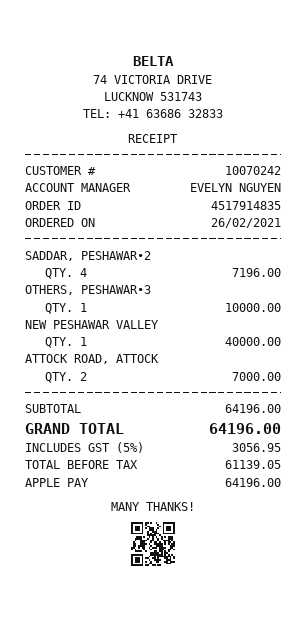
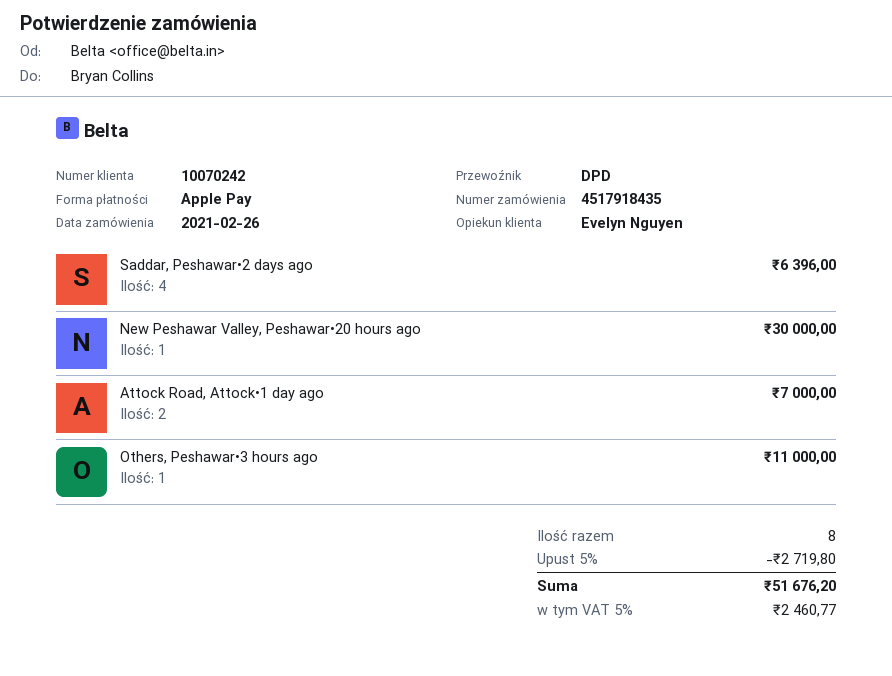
order number: 4517914835 -> 4517918435
SADDAR, PESHAWAR•2: 4 for 7196.00 -> 4 for 6396.00
OTHERS, PESHAWAR•3: 1 for 10000.00 -> 1 for 11000.00
NEW PESHAWAR VALLEY: 1 for 40000.00 -> 1 for 30000.00
discount: none -> 5% = 2719.80
tax: 5% = 3056.95 -> 5% = 2460.77
total: 64196.00 -> 51676.20

